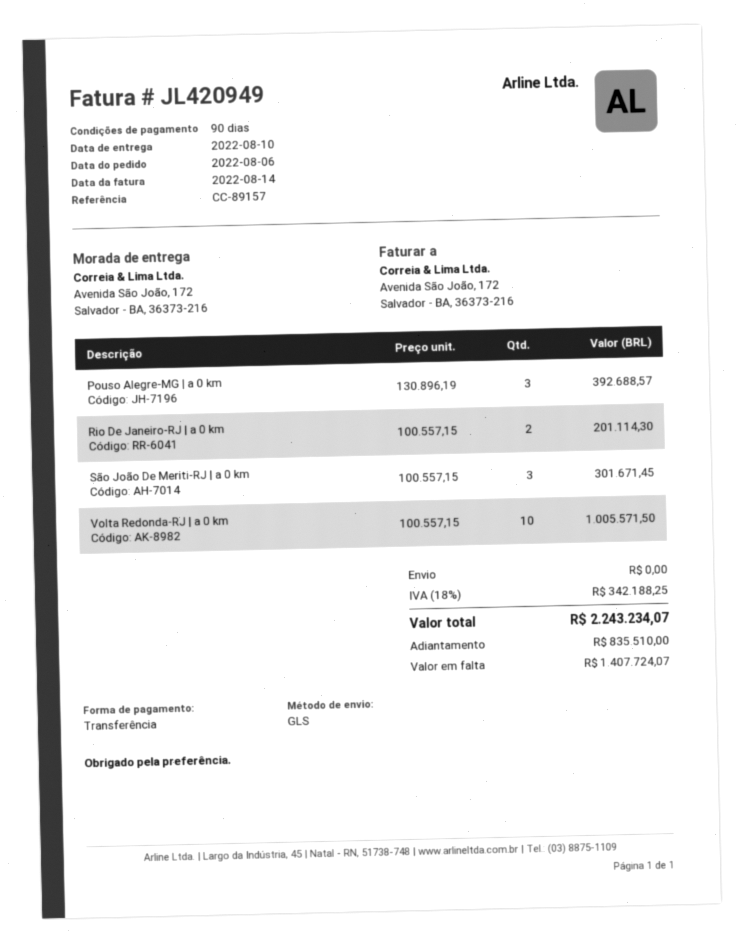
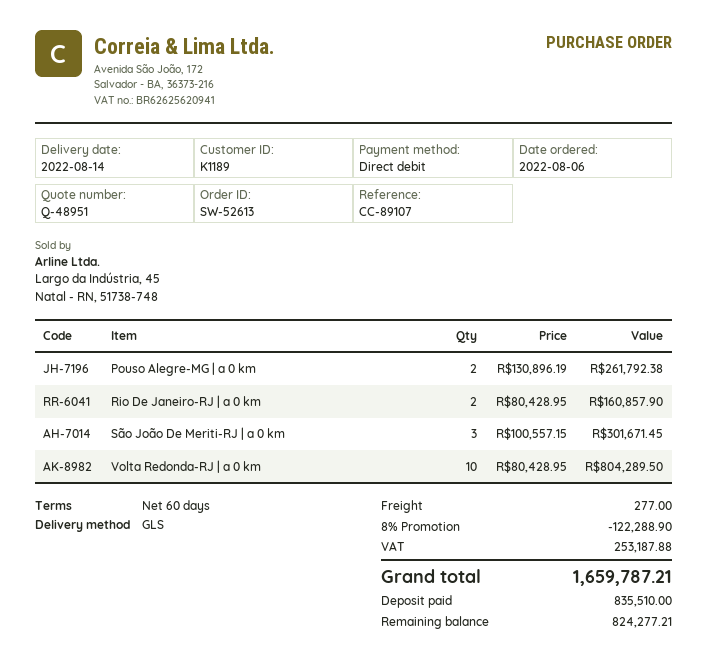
delivery date: 2022-08-10 -> 2022-08-14
payment terms: 90 days -> 60 days
reference: CC-89157 -> CC-89107
payment method: bank transfer -> direct debit
Pouso Alegre-MG | a 0 km: 3 x 130896.19 = 392688.57 -> 2 x 130896.19 = 261792.38
Rio De Janeiro-RJ | a 0 km: 2 x 100557.15 = 201114.30 -> 2 x 80428.95 = 160857.90
Volta Redonda-RJ | a 0 km: 10 x 100557.15 = 1005571.50 -> 10 x 80428.95 = 804289.50
discount: none -> 8% = 122288.90
shipping: 0.00 -> 277.00
tax: 342188.25 -> 253187.88
total: 2243234.07 -> 1659787.21
balance: 1407724.07 -> 824277.21

